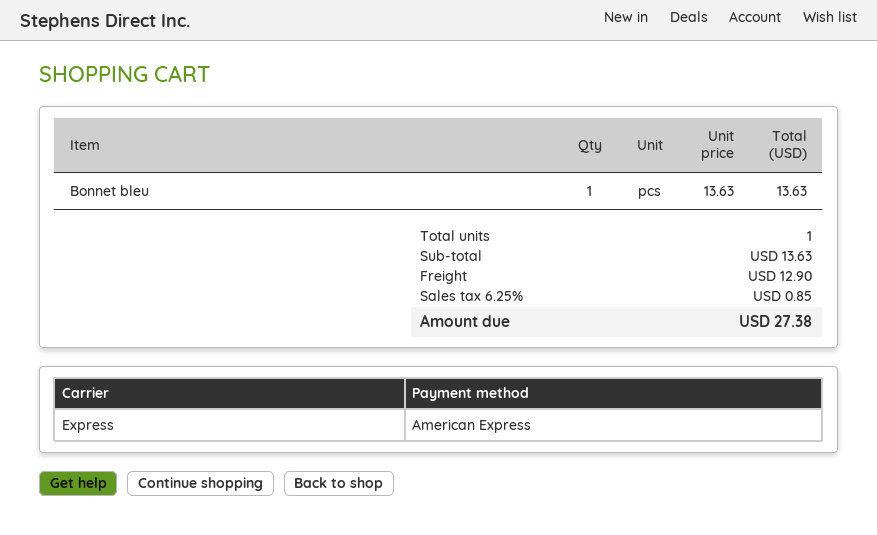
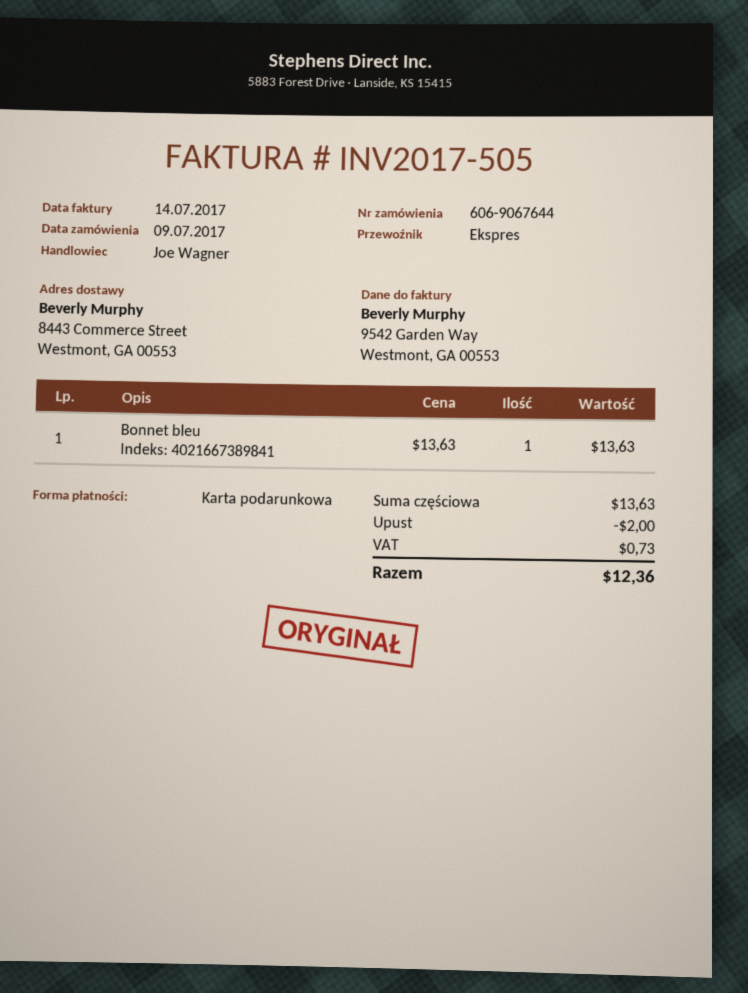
payment method: American Express -> gift card
discount: none -> 2.00
shipping: 12.90 -> none
tax: 0.85 -> 0.73
total: 27.38 -> 12.36

